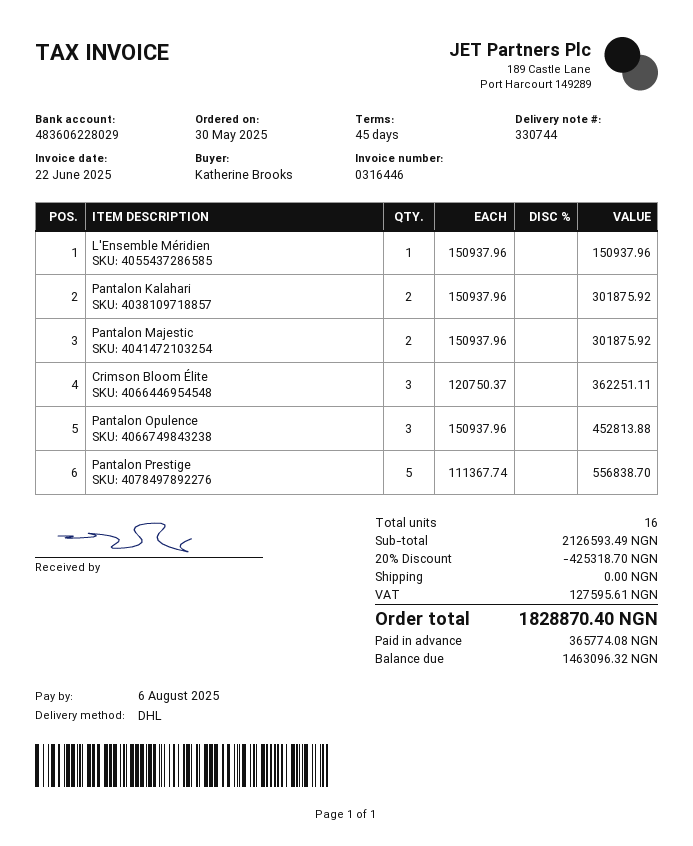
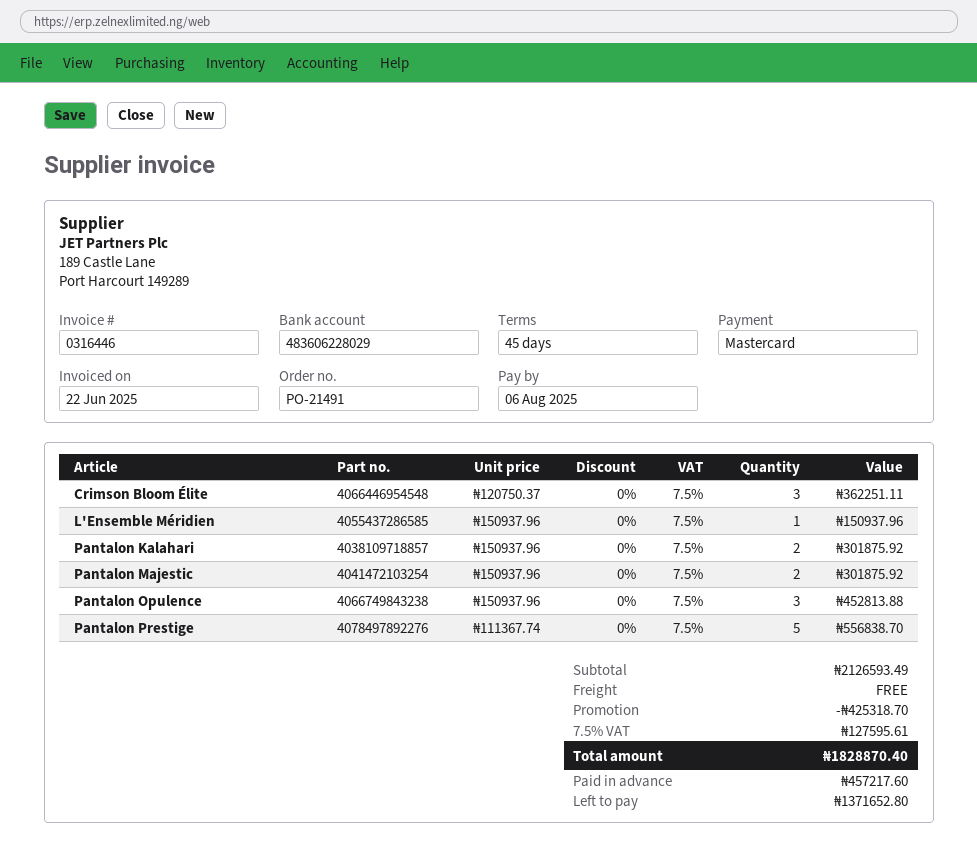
deposit: 365774.08 -> 457217.60
balance: 1463096.32 -> 1371652.80

